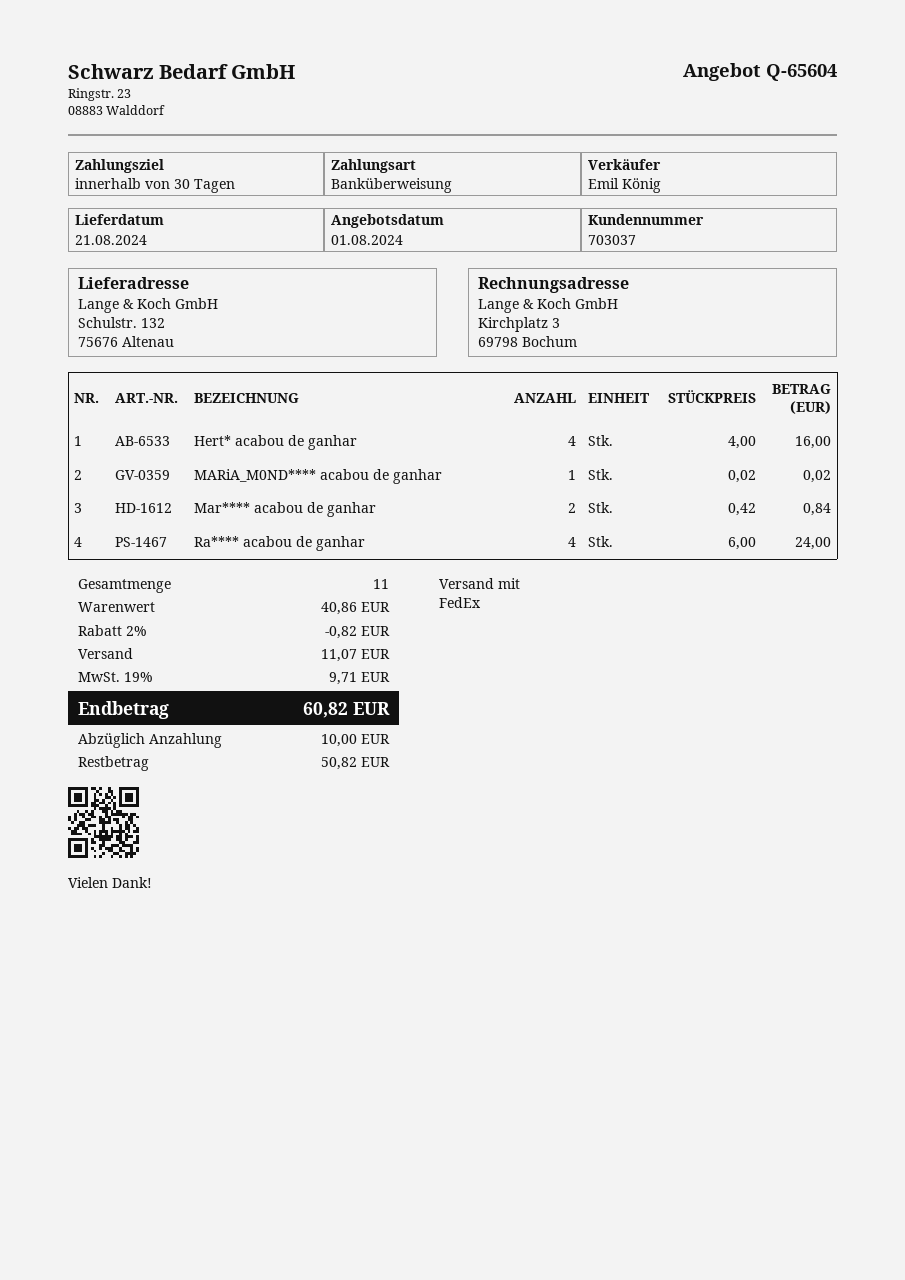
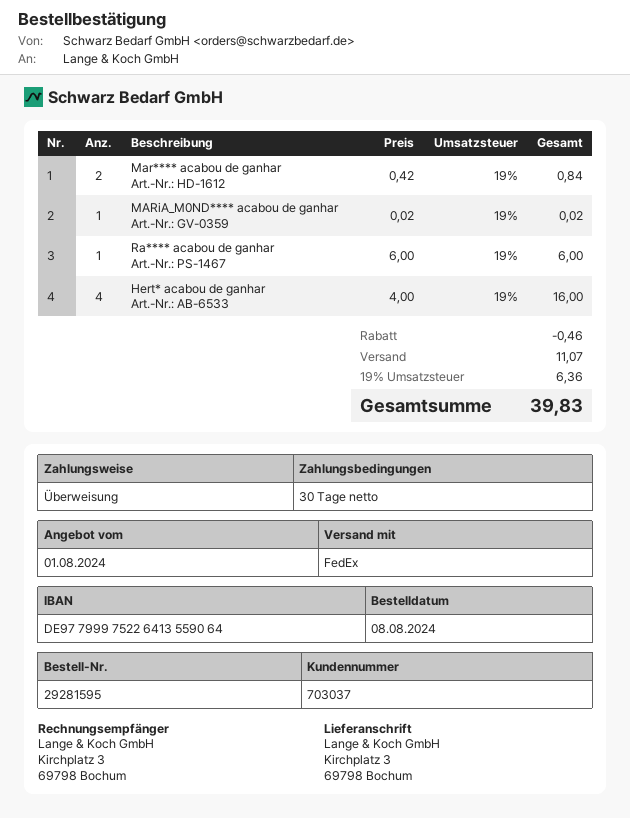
ship to: Schulstr. 132, 75676 Altenau -> Kirchplatz 3, 69798 Bochum
Ra**** acabou de ganhar: 4 x 6.00 = 24.00 -> 1 x 6.00 = 6.00
discount: 0.82 -> 0.46
tax: 19% = 9.71 -> 19% = 6.36
total: 60.82 -> 39.83

